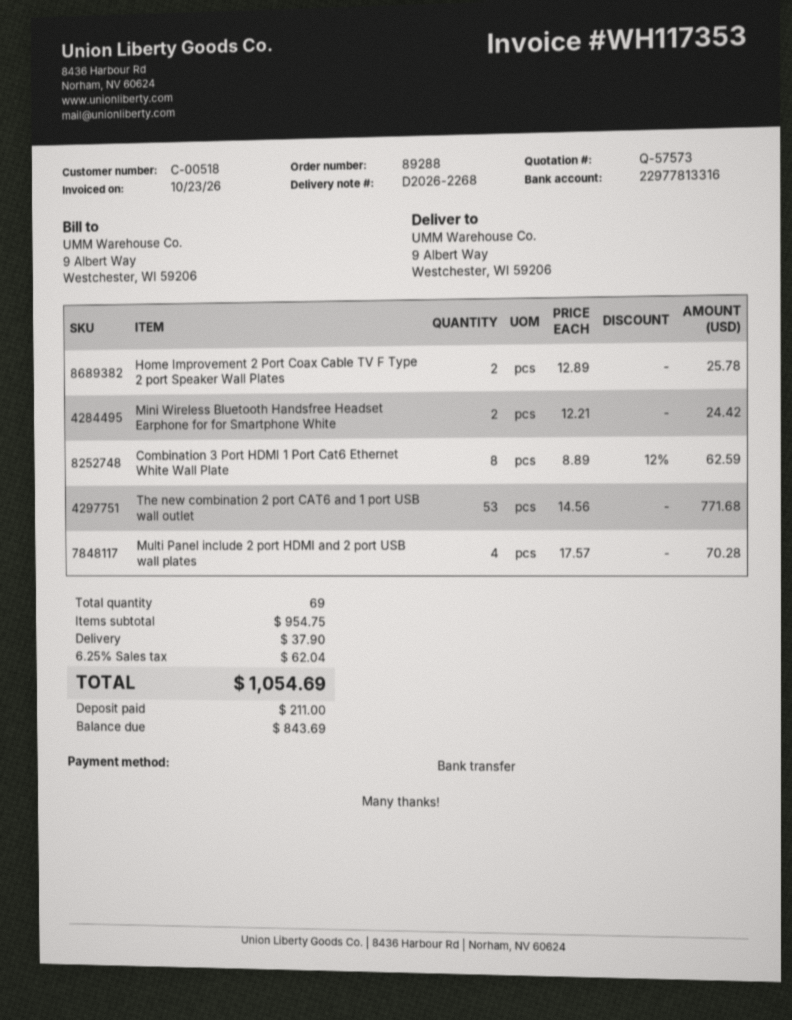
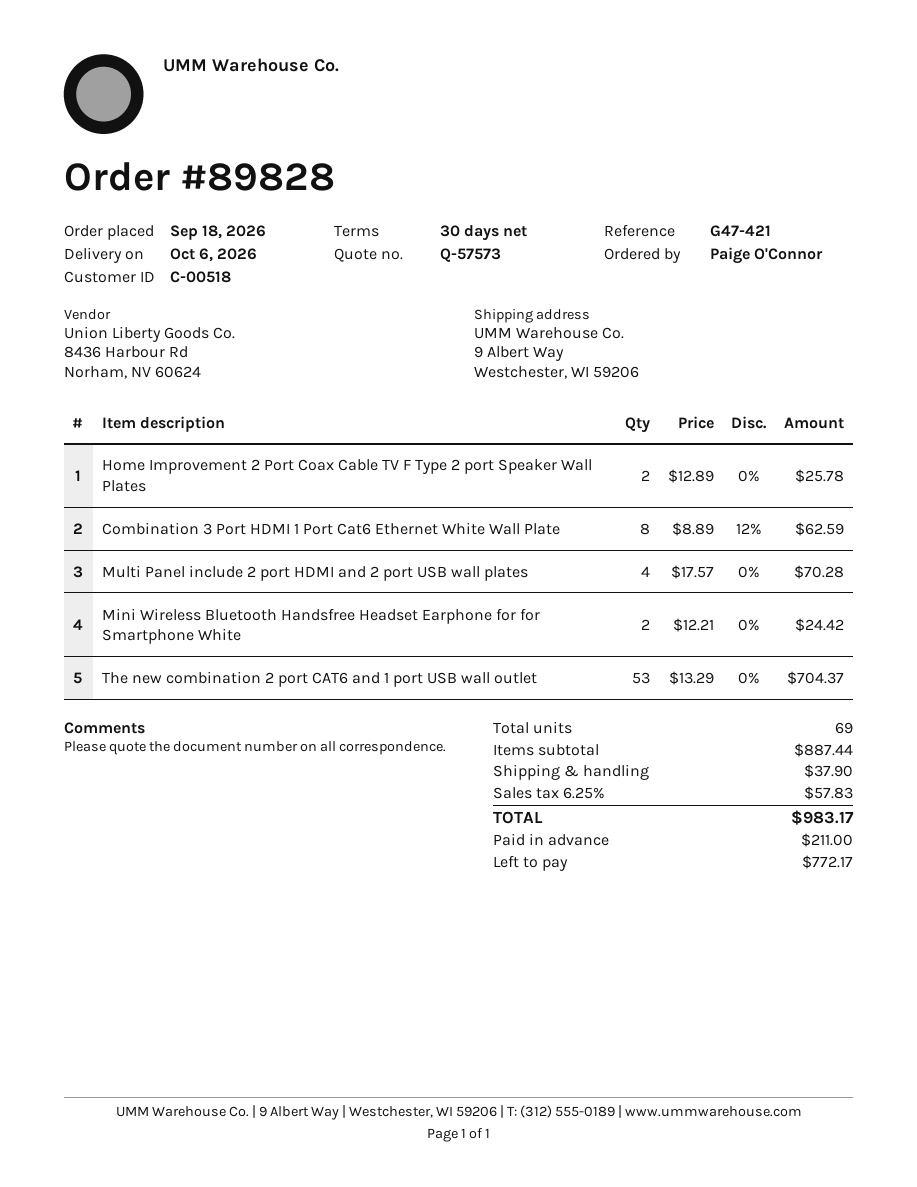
order number: 89288 -> 89828
The new combination 2 port CAT6 and 1 port USB wall outlet: 53 x 14.56 = 771.68 -> 53 x 13.29 = 704.37
subtotal: 954.75 -> 887.44
tax: 6.25% = 62.04 -> 6.25% = 57.83
total: 1054.69 -> 983.17
balance: 843.69 -> 772.17

